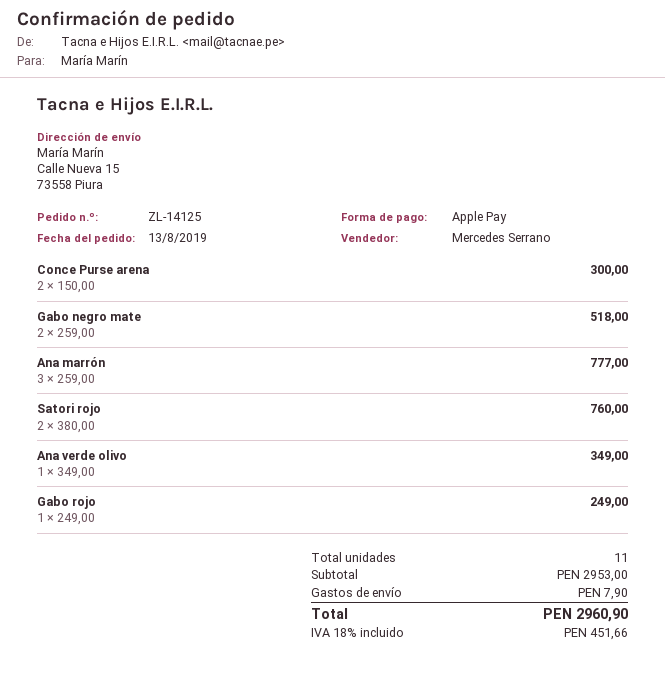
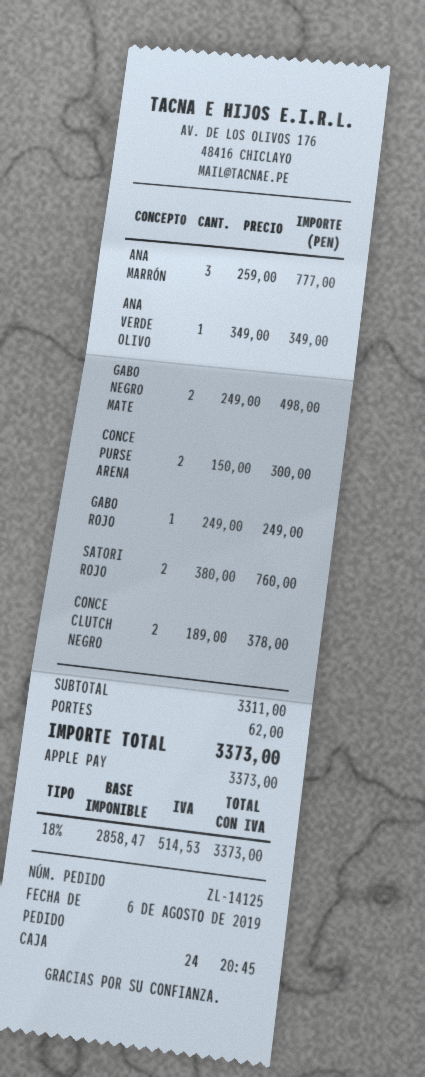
order date: 2019-08-13 -> 2019-08-06
Gabo negro mate: 2 x 259.00 = 518.00 -> 2 x 249.00 = 498.00
CONCE CLUTCH NEGRO: none -> 2 x 189.00 = 378.00
subtotal: 2953.00 -> 3311.00
shipping: 7.90 -> 62.00
tax: 18% = 451.66 -> 18% = 514.53
total: 2960.90 -> 3373.00

